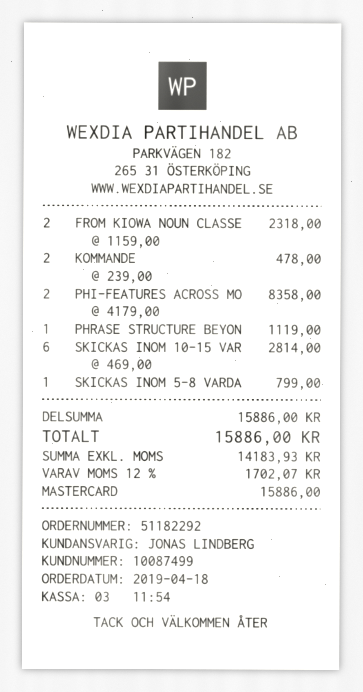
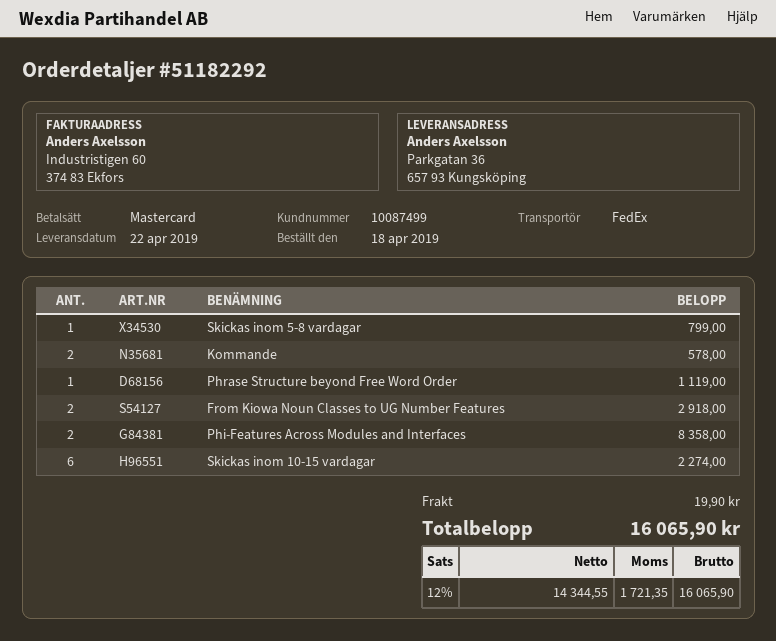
FROM KIOWA NOUN CLASSE: 2 for 2318.00 -> 2 for 2918.00
KOMMANDE: 2 for 478.00 -> 2 for 578.00
SKICKAS INOM 10-15 VAR: 6 for 2814.00 -> 6 for 2274.00
shipping: none -> 19.90
net: 14183.93 -> 14344.55
tax: 12% = 1702.07 -> 12% = 1721.35
total: 15886.00 -> 16065.90

